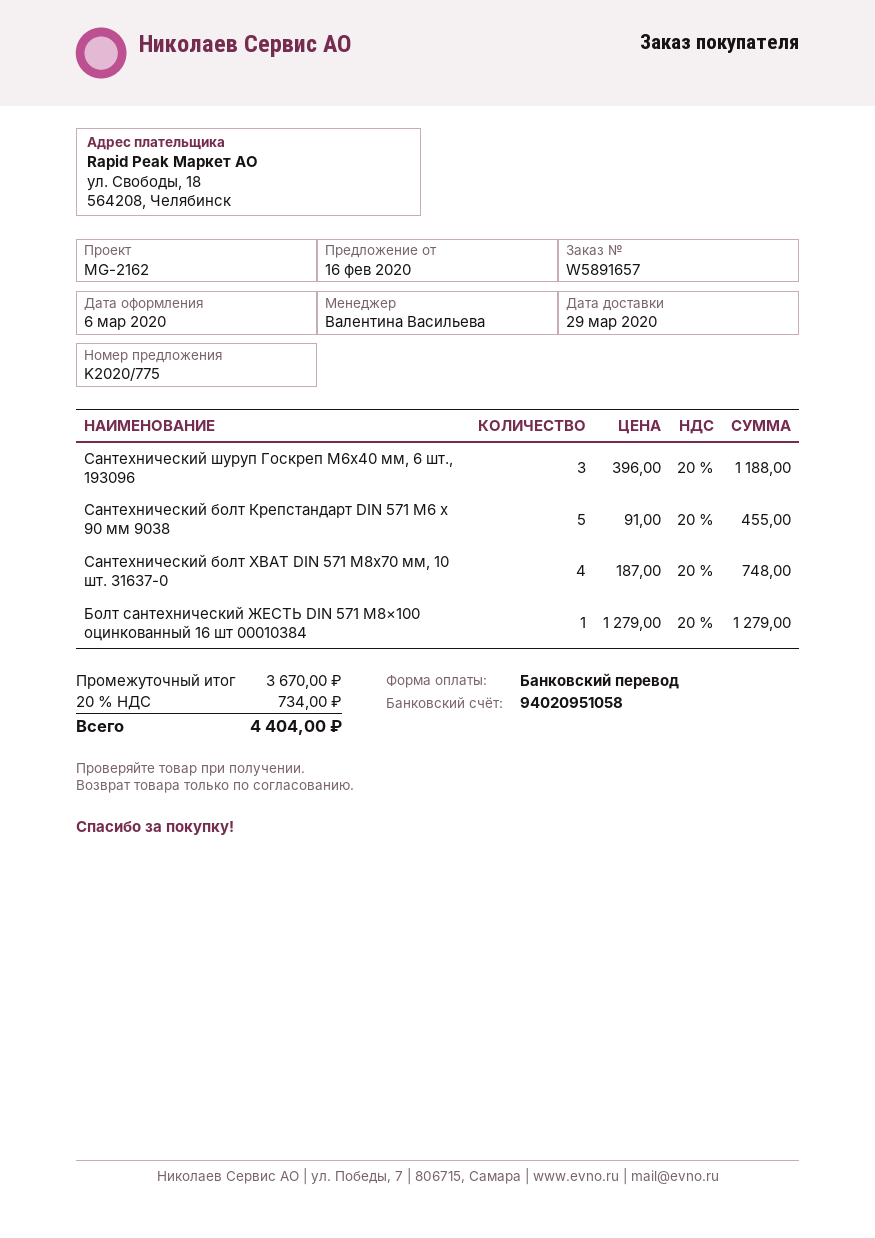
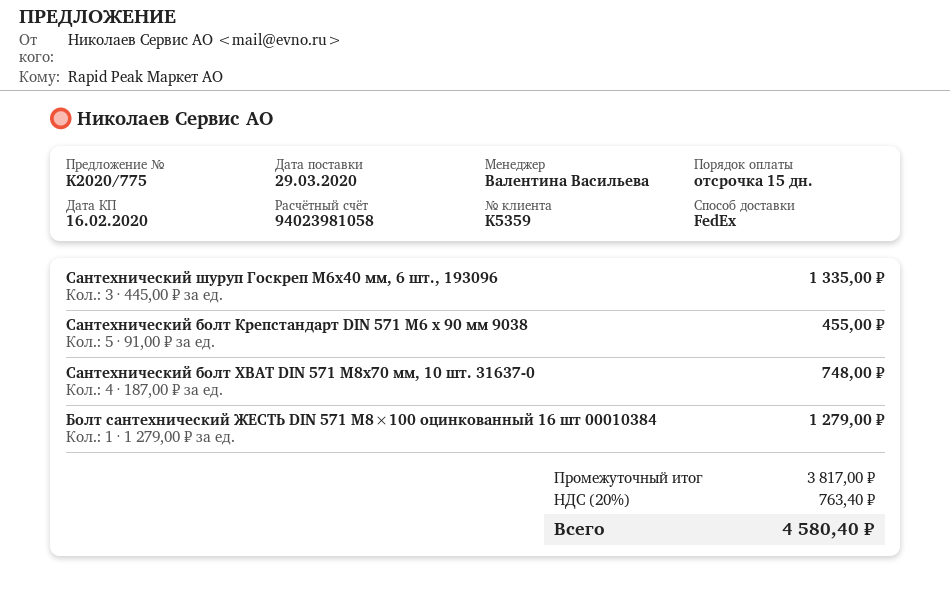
bank account: 94020951058 -> 94023981058
Сантехнический шуруп Госкреп М6x40 мм, 6 шт., 193096: 3 x 396.00 = 1188.00 -> 3 x 445.00 = 1335.00
subtotal: 3670.00 -> 3817.00
tax: 20% = 734.00 -> 20% = 763.40
total: 4404.00 -> 4580.40

